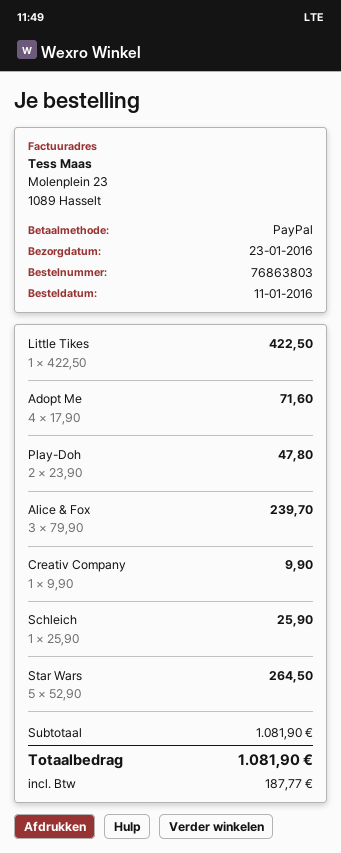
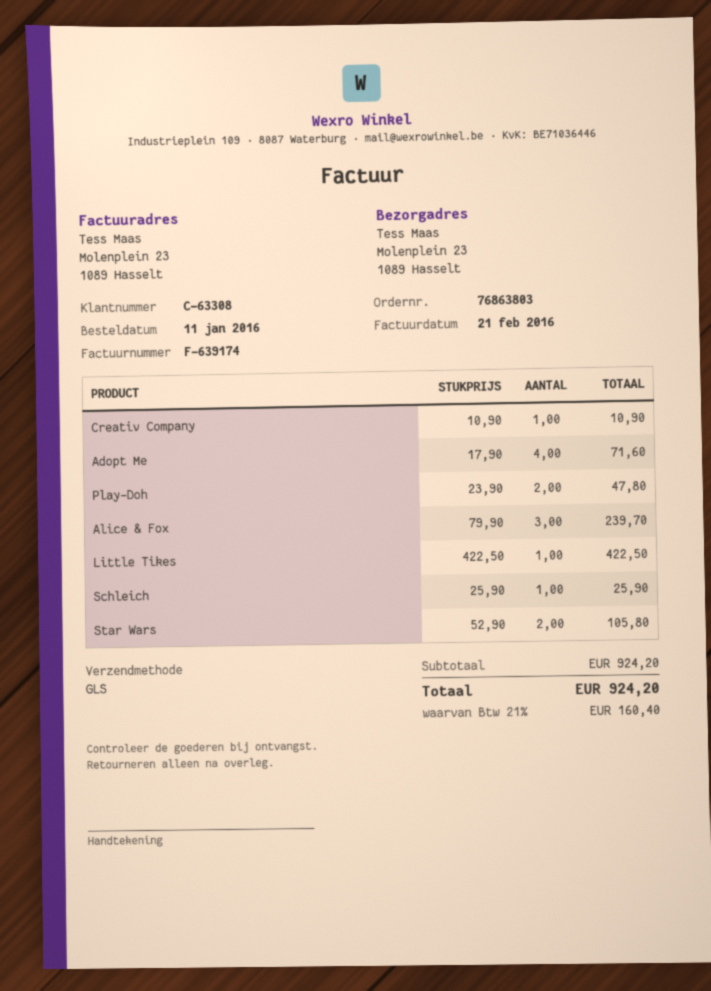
Creativ Company: 1 x 9.90 = 9.90 -> 1 x 10.90 = 10.90
Star Wars: 5 x 52.90 = 264.50 -> 2 x 52.90 = 105.80
subtotal: 1081.90 -> 924.20
tax: 187.77 -> 160.40
total: 1081.90 -> 924.20

